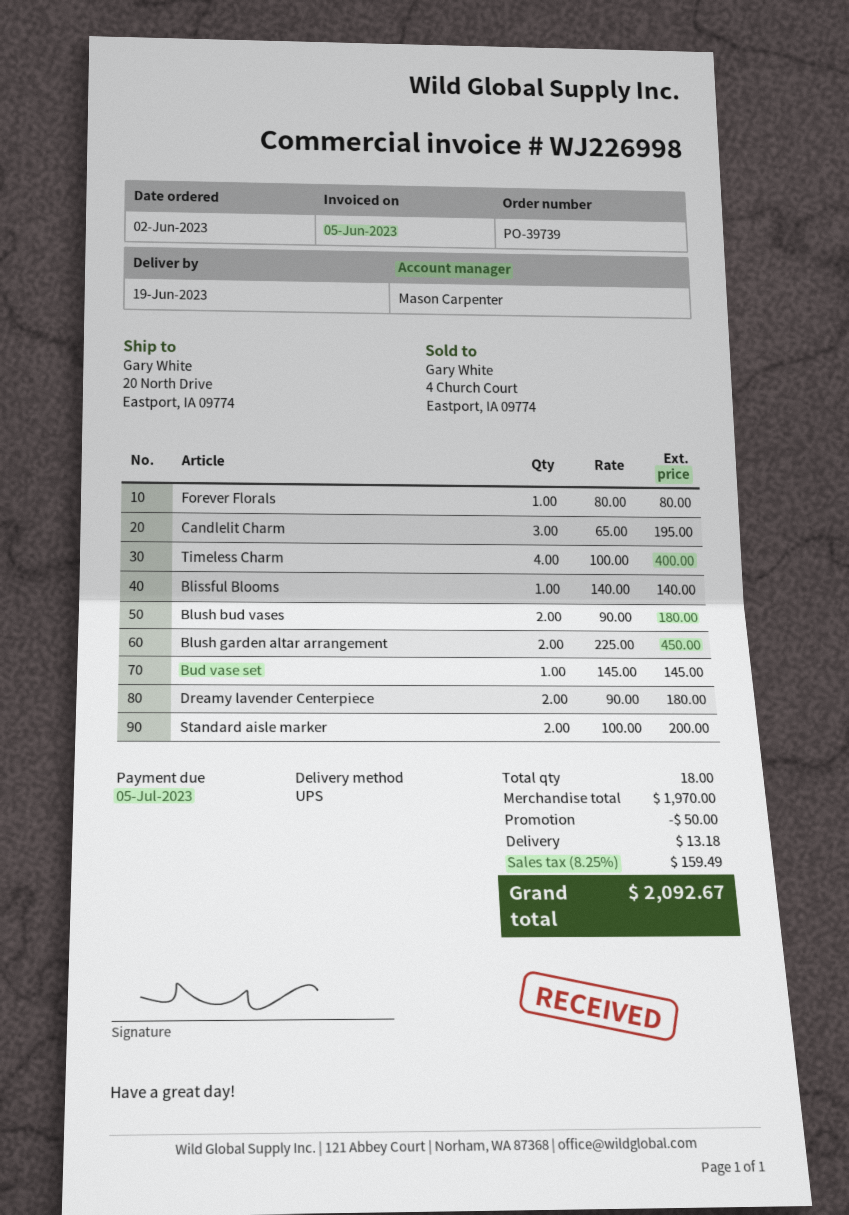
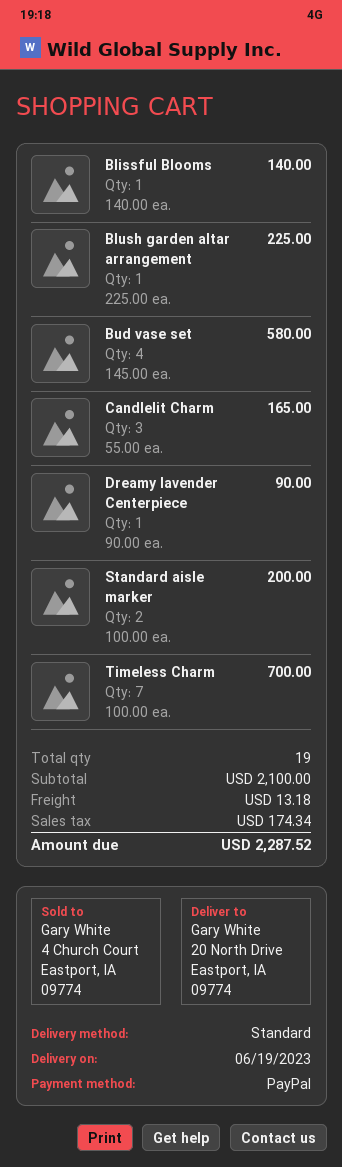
shipping method: UPS -> standard
Forever Florals: 1 x 80.00 = 80.00 -> none
Candlelit Charm: 3 x 65.00 = 195.00 -> 3 x 55.00 = 165.00
Timeless Charm: 4 x 100.00 = 400.00 -> 7 x 100.00 = 700.00
Blush bud vases: 2 x 90.00 = 180.00 -> none
Blush garden altar arrangement: 2 x 225.00 = 450.00 -> 1 x 225.00 = 225.00
Bud vase set: 1 x 145.00 = 145.00 -> 4 x 145.00 = 580.00
Dreamy lavender Centerpiece: 2 x 90.00 = 180.00 -> 1 x 90.00 = 90.00
total quantity: 18 -> 19
subtotal: 1970.00 -> 2100.00
discount: 50.00 -> none
tax: 159.49 -> 174.34
total: 2092.67 -> 2287.52

